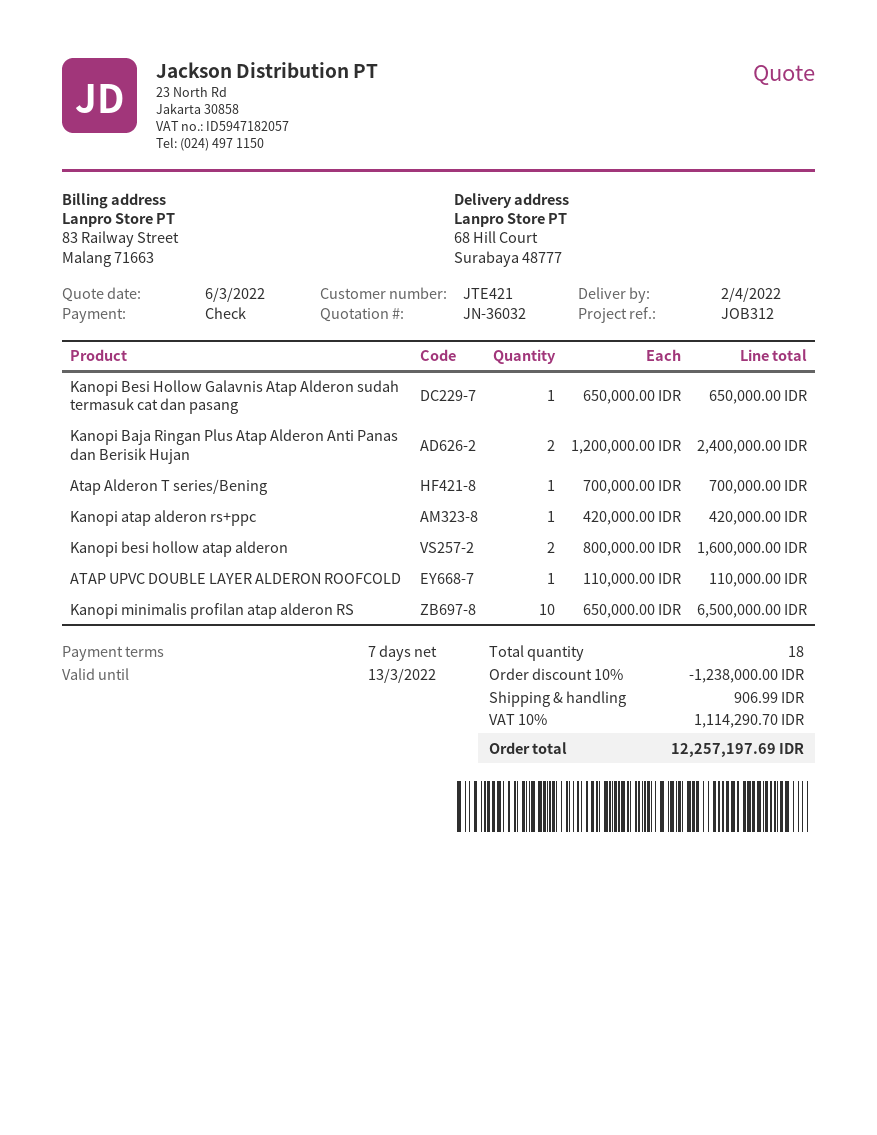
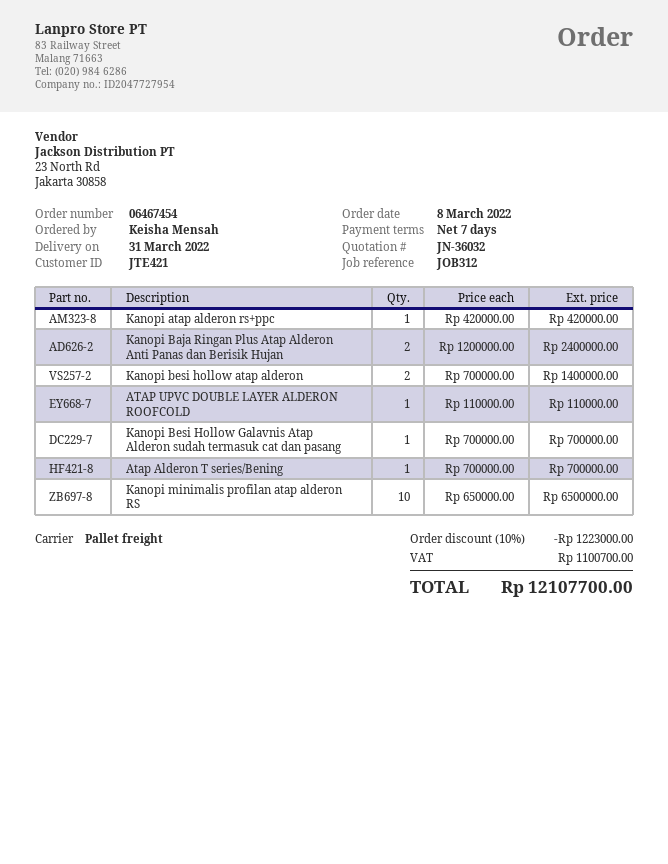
delivery date: 2022-04-02 -> 2022-03-31
Kanopi Besi Hollow Galavnis Atap Alderon sudah termasuk cat dan pasang: 1 x 650000.00 = 650000.00 -> 1 x 700000.00 = 700000.00
Kanopi besi hollow atap alderon: 2 x 800000.00 = 1600000.00 -> 2 x 700000.00 = 1400000.00
discount: 10% = 1238000.00 -> 10% = 1223000.00
shipping: 906.99 -> none
tax: 1114290.70 -> 1100700.00
total: 12257197.69 -> 12107700.00

